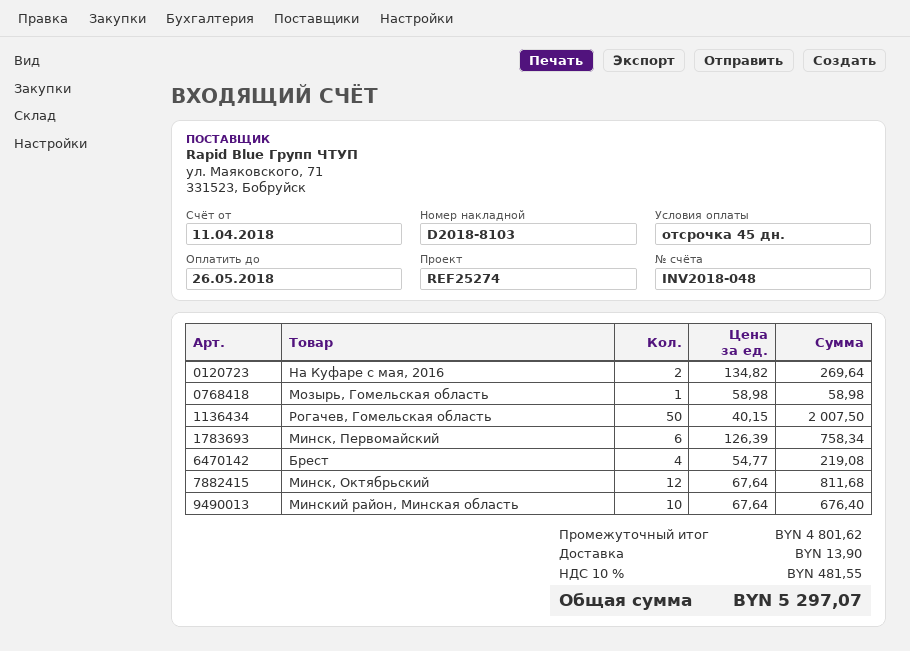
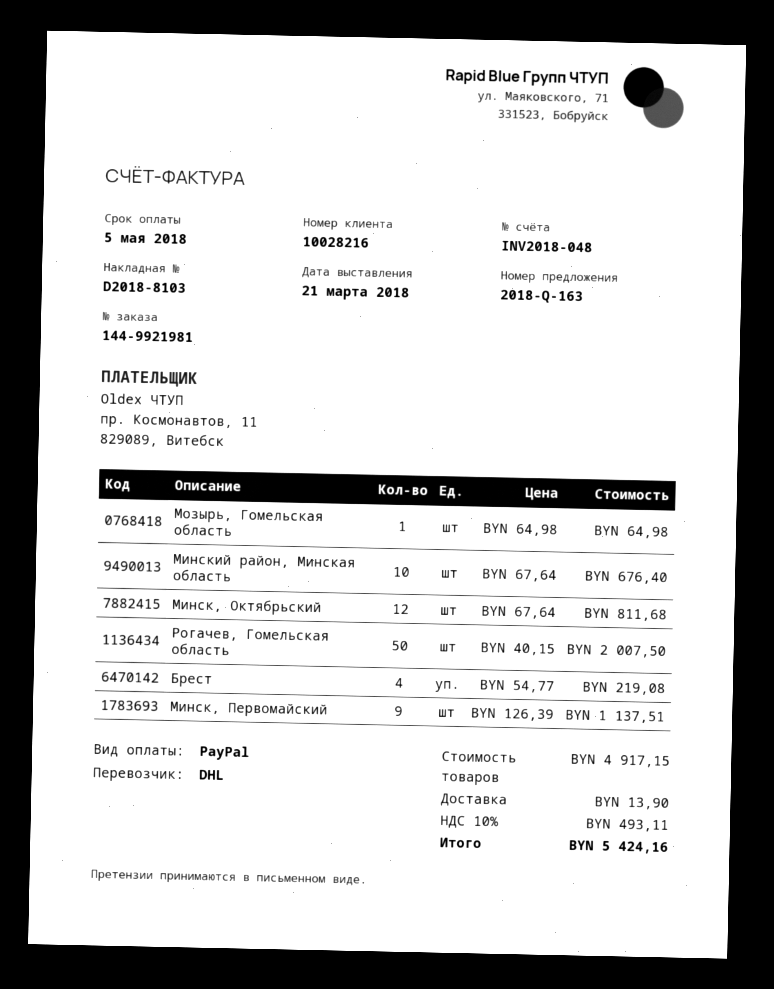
invoice date: 2018-04-11 -> 2018-03-21
due date: 2018-05-26 -> 2018-05-05
На Куфаре с мая, 2016: 2 x 134.82 = 269.64 -> none
Мозырь, Гомельская область: 1 x 58.98 = 58.98 -> 1 x 64.98 = 64.98
Минск, Первомайский: 6 x 126.39 = 758.34 -> 9 x 126.39 = 1137.51
subtotal: 4801.62 -> 4917.15
tax: 10% = 481.55 -> 10% = 493.11
total: 5297.07 -> 5424.16

